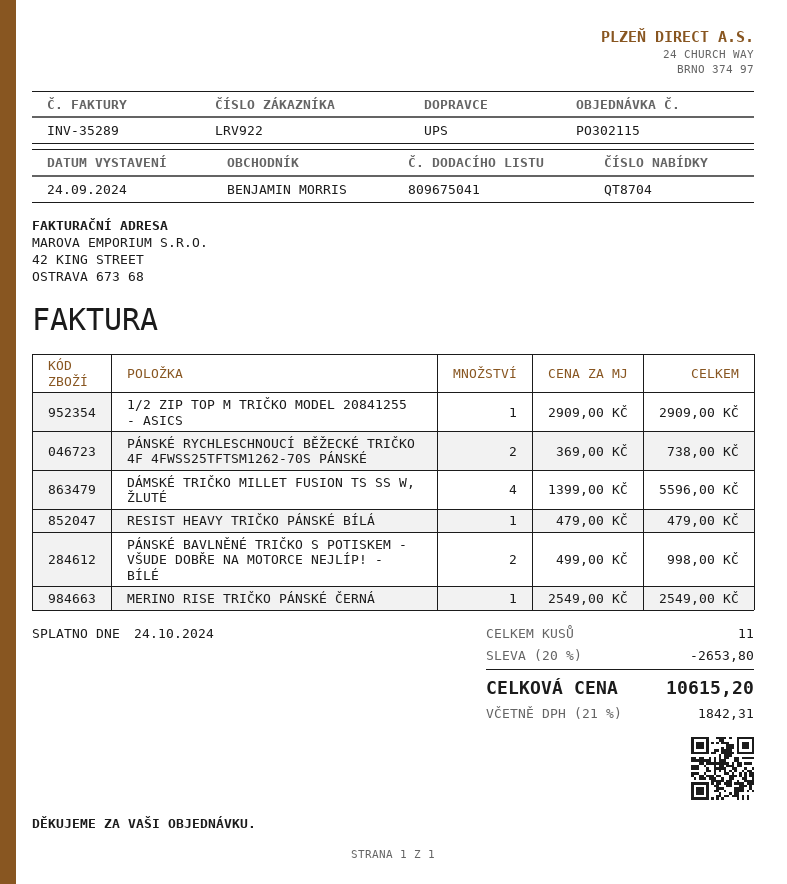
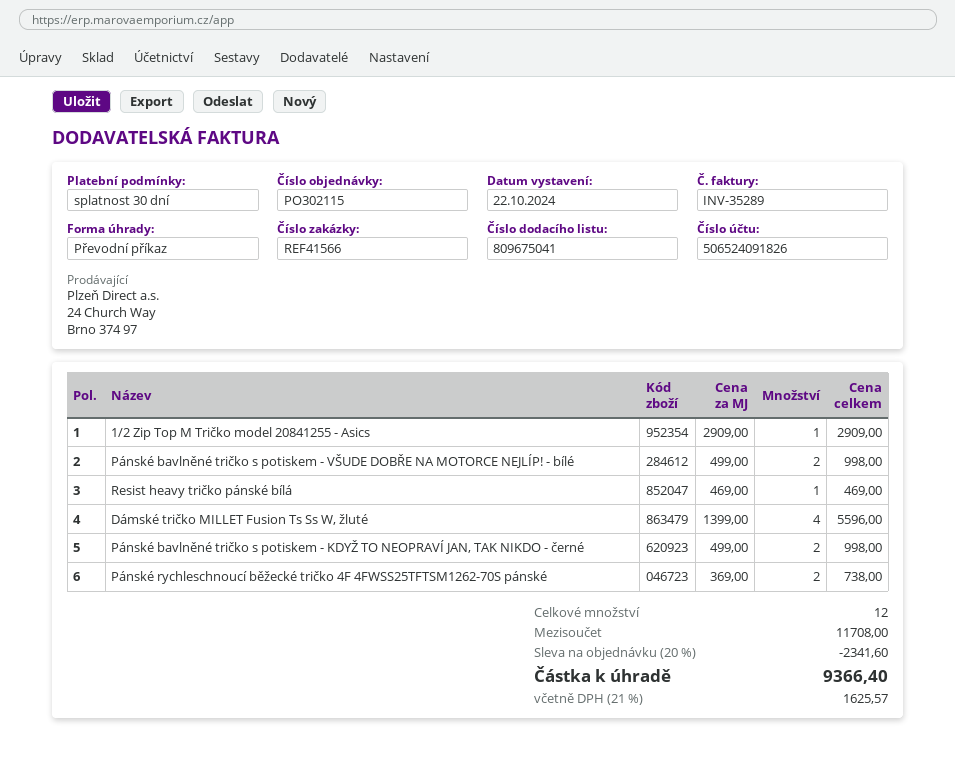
invoice date: 2024-09-24 -> 2024-10-22
RESIST HEAVY TRIČKO PÁNSKÉ BÍLÁ: 1 x 479.00 = 479.00 -> 1 x 469.00 = 469.00
MERINO RISE TRIČKO PÁNSKÉ ČERNÁ: 1 x 2549.00 = 2549.00 -> none
Pánské bavlněné tričko s potiskem - KDYŽ TO NEOPRAVÍ JAN, TAK NIKDO - černé: none -> 2 x 499.00 = 998.00
total quantity: 11 -> 12
discount: 20% = 2653.80 -> 20% = 2341.60
tax: 21% = 1842.31 -> 21% = 1625.57
total: 10615.20 -> 9366.40

